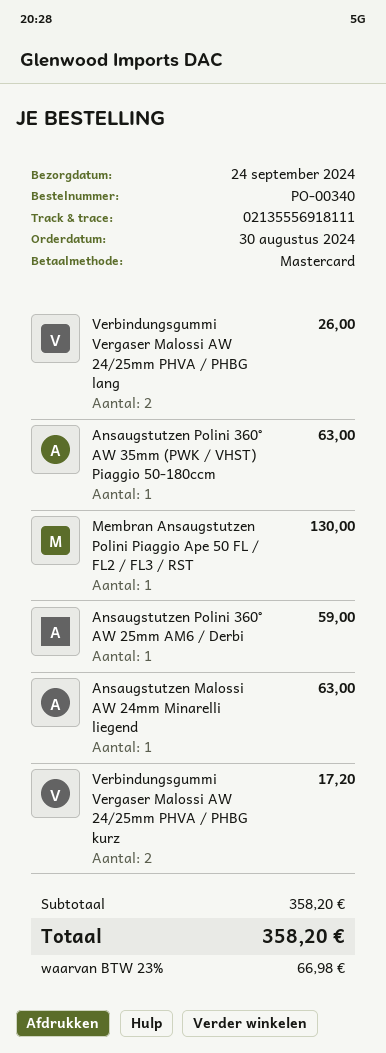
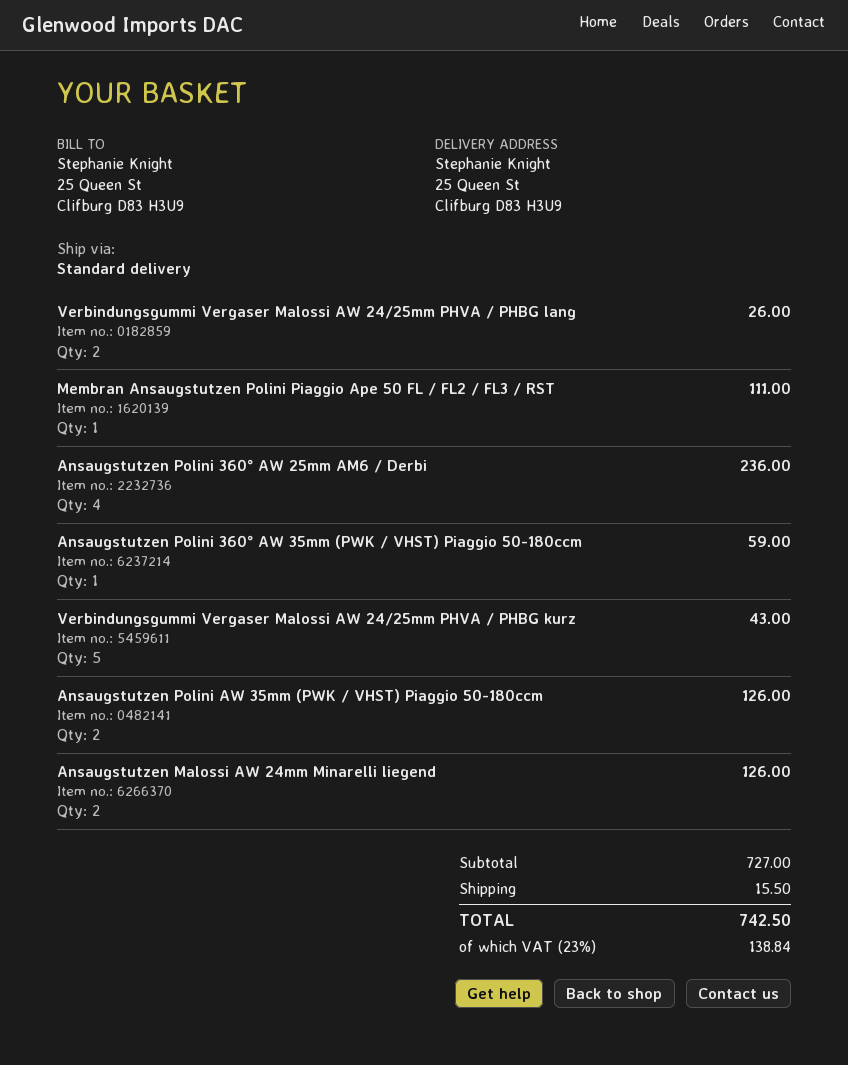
Ansaugstutzen Polini 360° AW 35mm (PWK / VHST) Piaggio 50-180ccm: 1 for 63.00 -> 1 for 59.00
Membran Ansaugstutzen Polini Piaggio Ape 50 FL / FL2 / FL3 / RST: 1 for 130.00 -> 1 for 111.00
Ansaugstutzen Polini 360° AW 25mm AM6 / Derbi: 1 for 59.00 -> 4 for 236.00
Ansaugstutzen Malossi AW 24mm Minarelli liegend: 1 for 63.00 -> 2 for 126.00
Verbindungsgummi Vergaser Malossi AW 24/25mm PHVA / PHBG kurz: 2 for 17.20 -> 5 for 43.00
Ansaugstutzen Polini AW 35mm (PWK / VHST) Piaggio 50-180ccm: none -> 2 for 126.00
subtotal: 358.20 -> 727.00
shipping: none -> 15.50
tax: 23% = 66.98 -> 23% = 138.84
total: 358.20 -> 742.50

